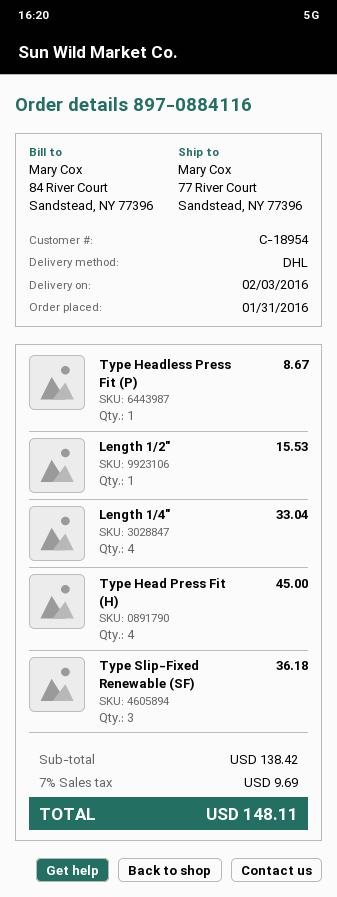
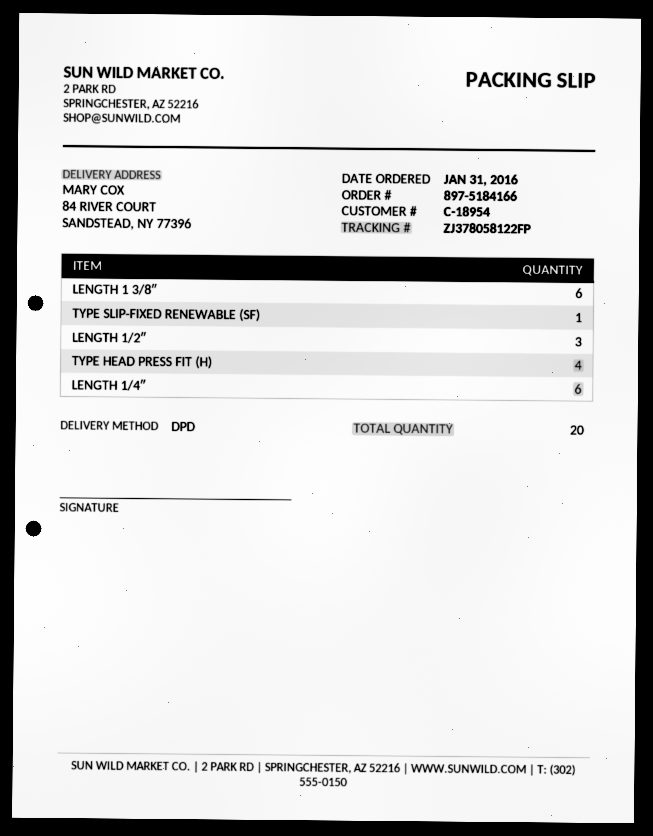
order number: 897-0884116 -> 897-5184166
shipping method: DHL -> DPD
ship to: 77 River Court, Sandstead, NY 77396 -> 84 RIVER COURT, SANDSTEAD, NY 77396
Type Headless Press Fit (P): 1 -> none
Length 1/2″: 1 -> 3
Length 1/4″: 4 -> 6
Type Slip-Fixed Renewable (SF): 3 -> 1
LENGTH 1 3/8″: none -> 6

